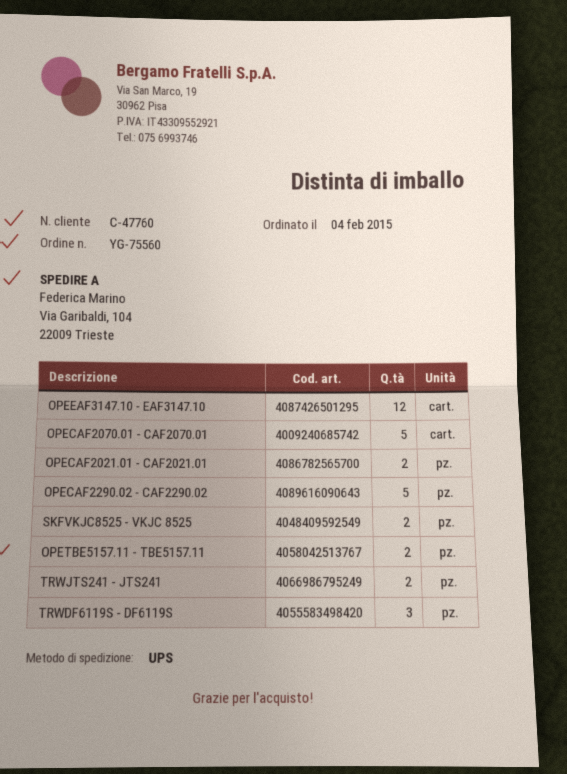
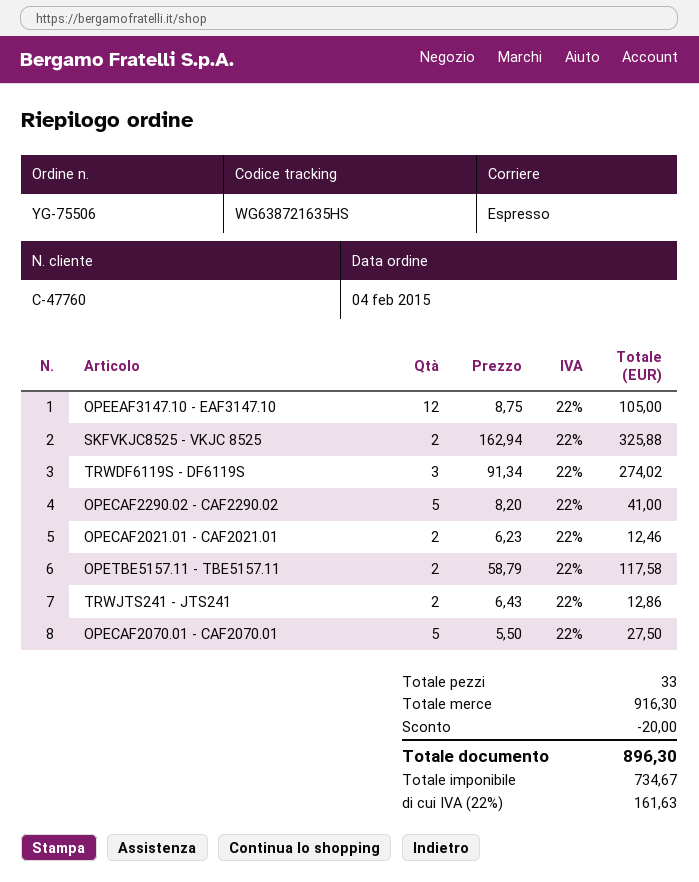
order number: YG-75560 -> YG-75506
shipping method: UPS -> express

